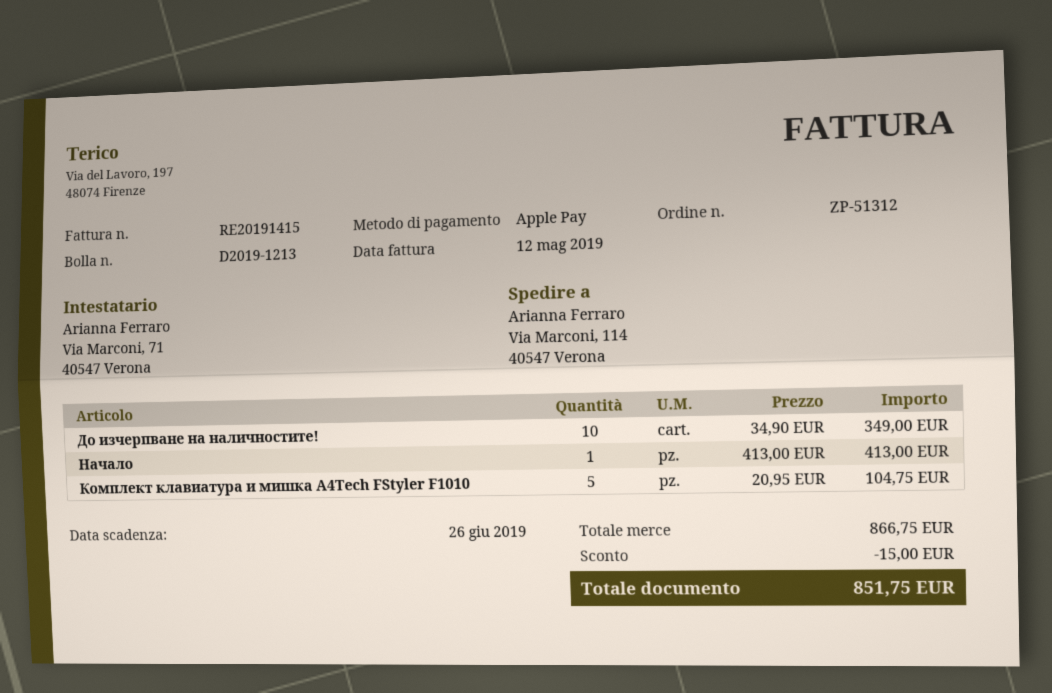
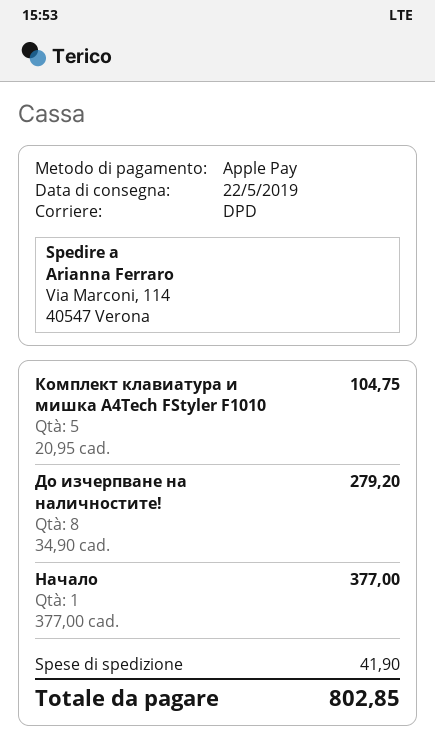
До изчерпване на наличностите!: 10 x 34.90 = 349.00 -> 8 x 34.90 = 279.20
Начало: 1 x 413.00 = 413.00 -> 1 x 377.00 = 377.00
discount: 15.00 -> none
shipping: none -> 41.90
total: 851.75 -> 802.85

